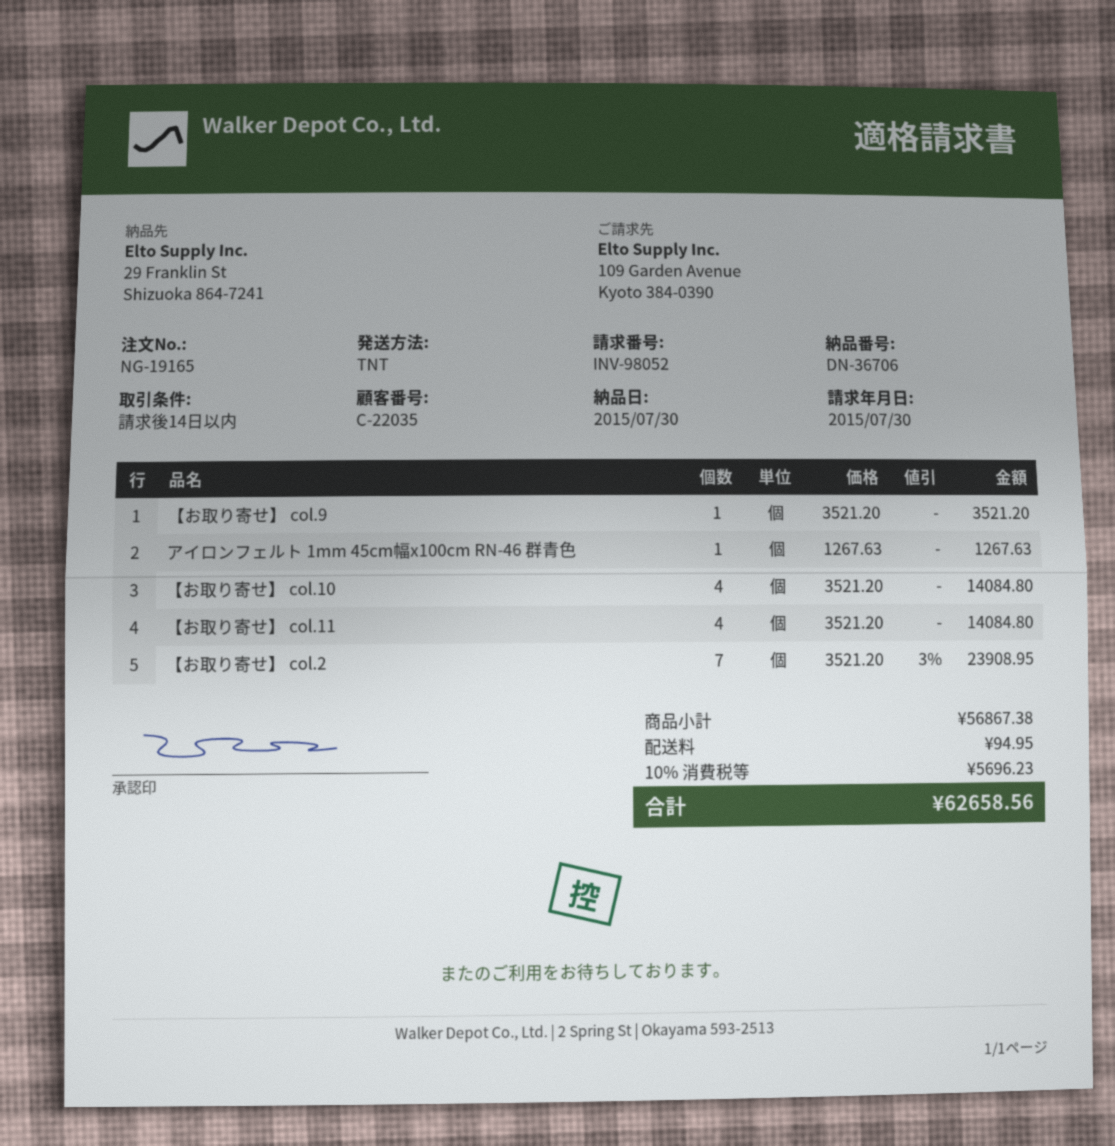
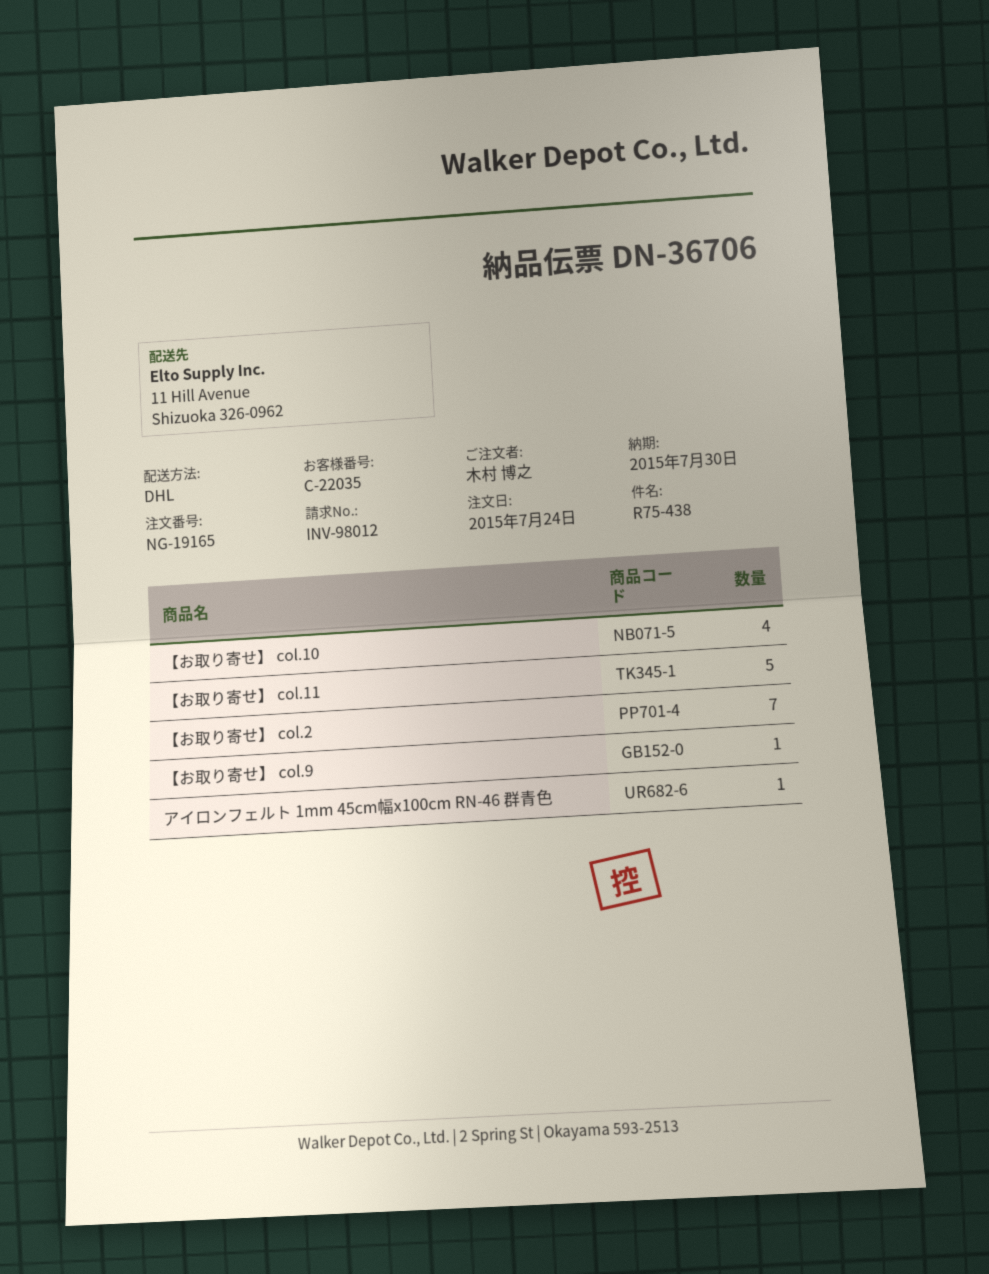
invoice number: INV-98052 -> INV-98012
shipping method: TNT -> DHL
ship to: 29 Franklin St, Shizuoka 864-7241 -> 11 Hill Avenue, Shizuoka 326-0962
【お取り寄せ】 col.11: 4 -> 5

